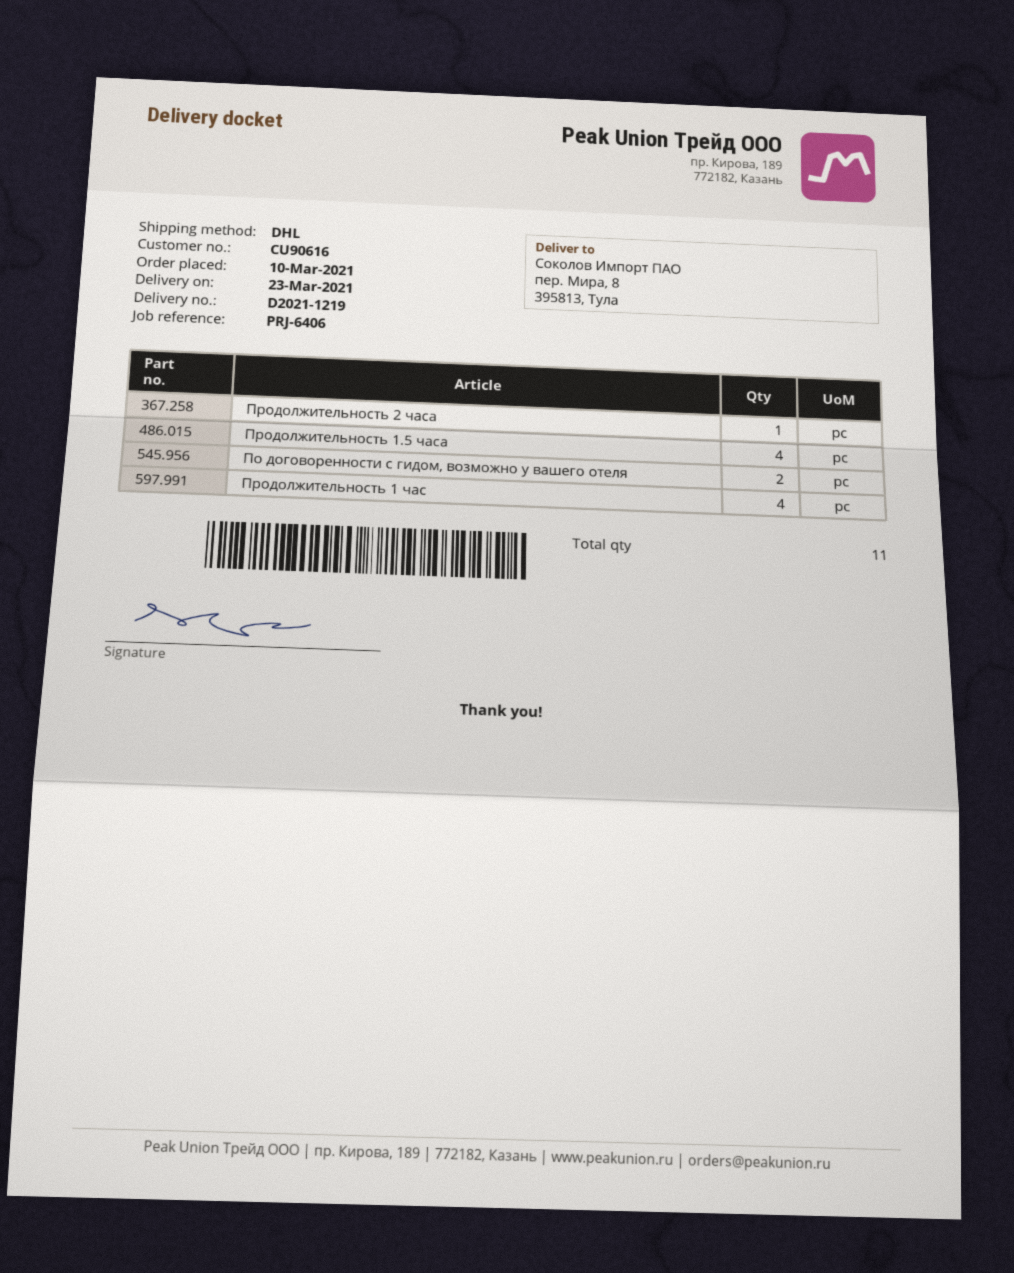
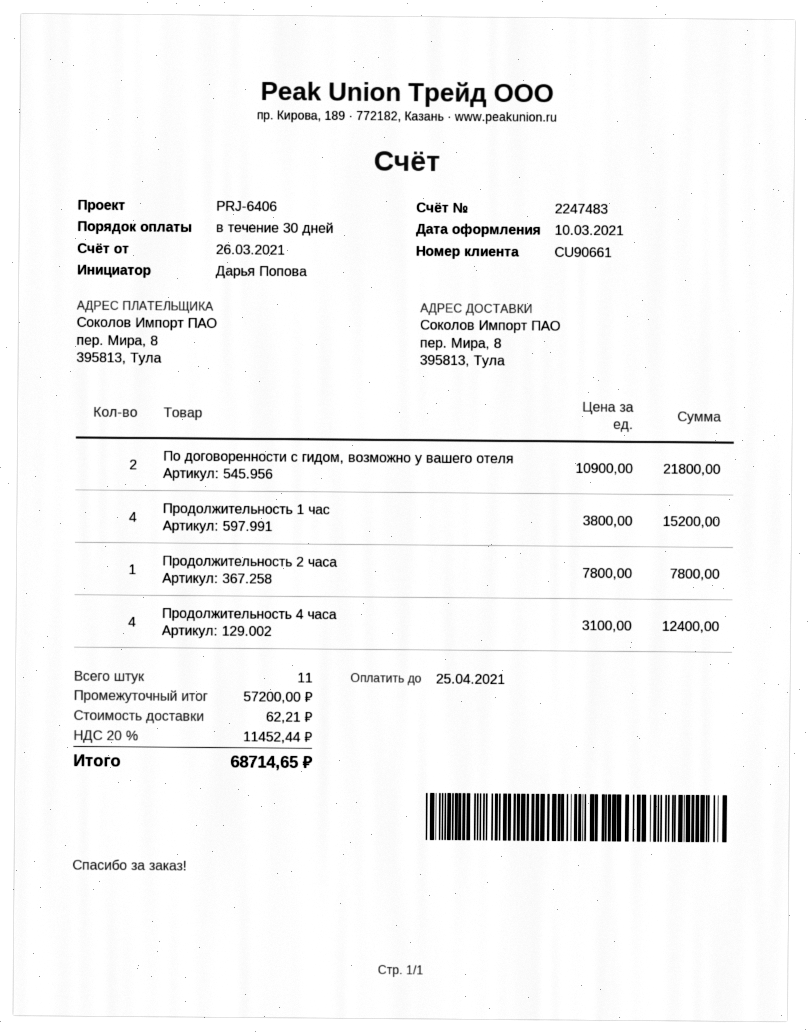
customer number: CU90616 -> CU90661
Продолжительность 1.5 часа: 4 -> none
Продолжительность 4 часа: none -> 4

